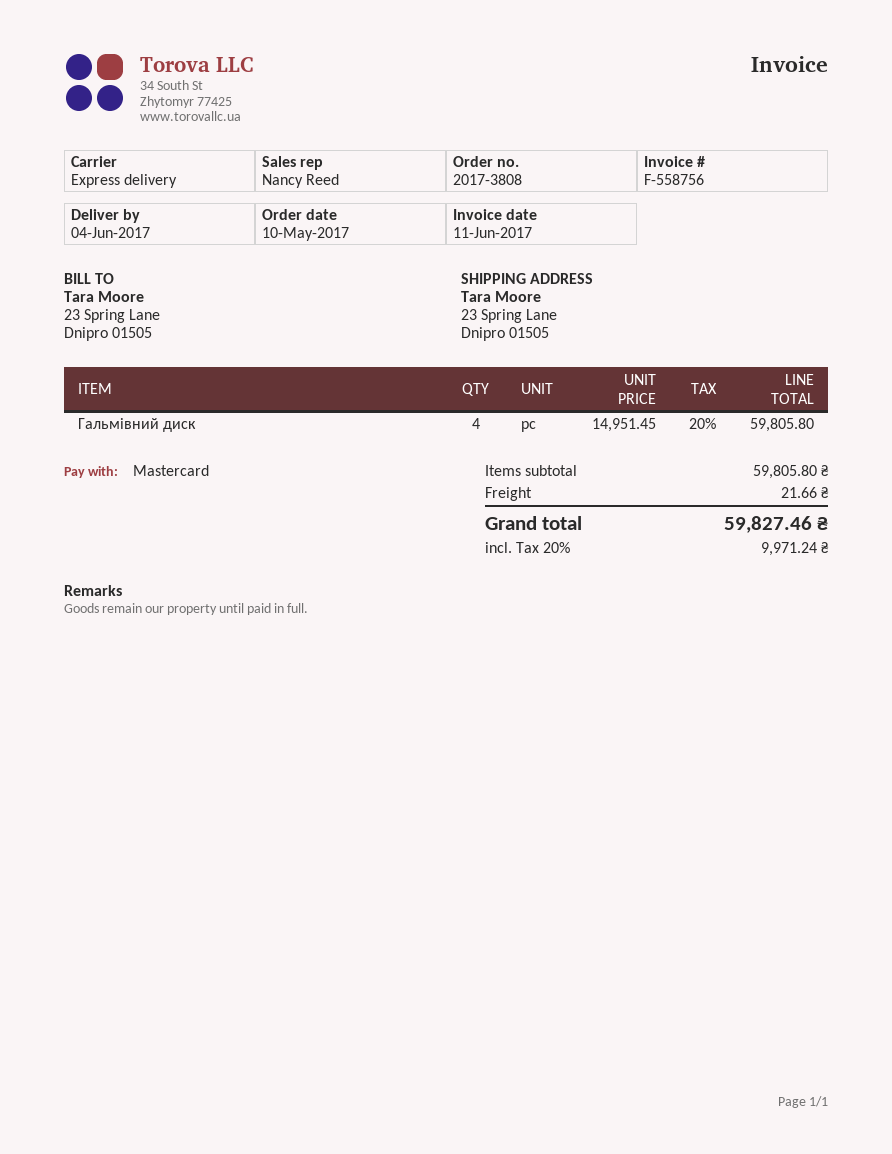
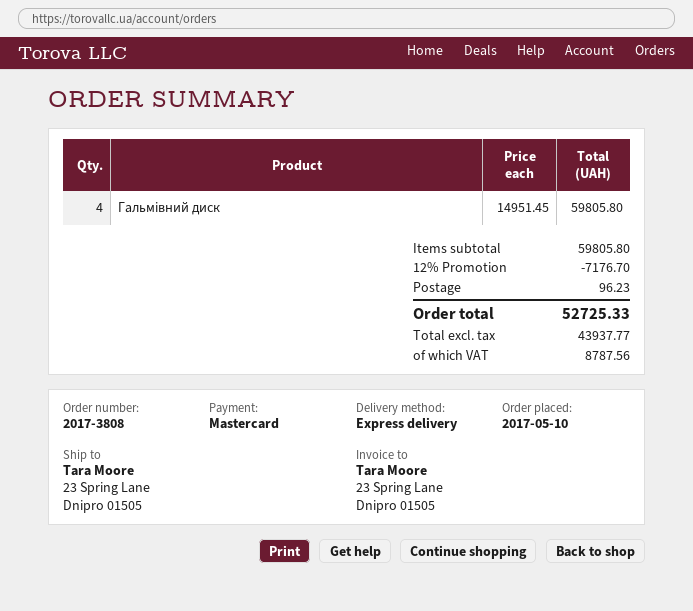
discount: none -> 12% = 7176.70
shipping: 21.66 -> 96.23
tax: 9971.24 -> 8787.56
total: 59827.46 -> 52725.33

